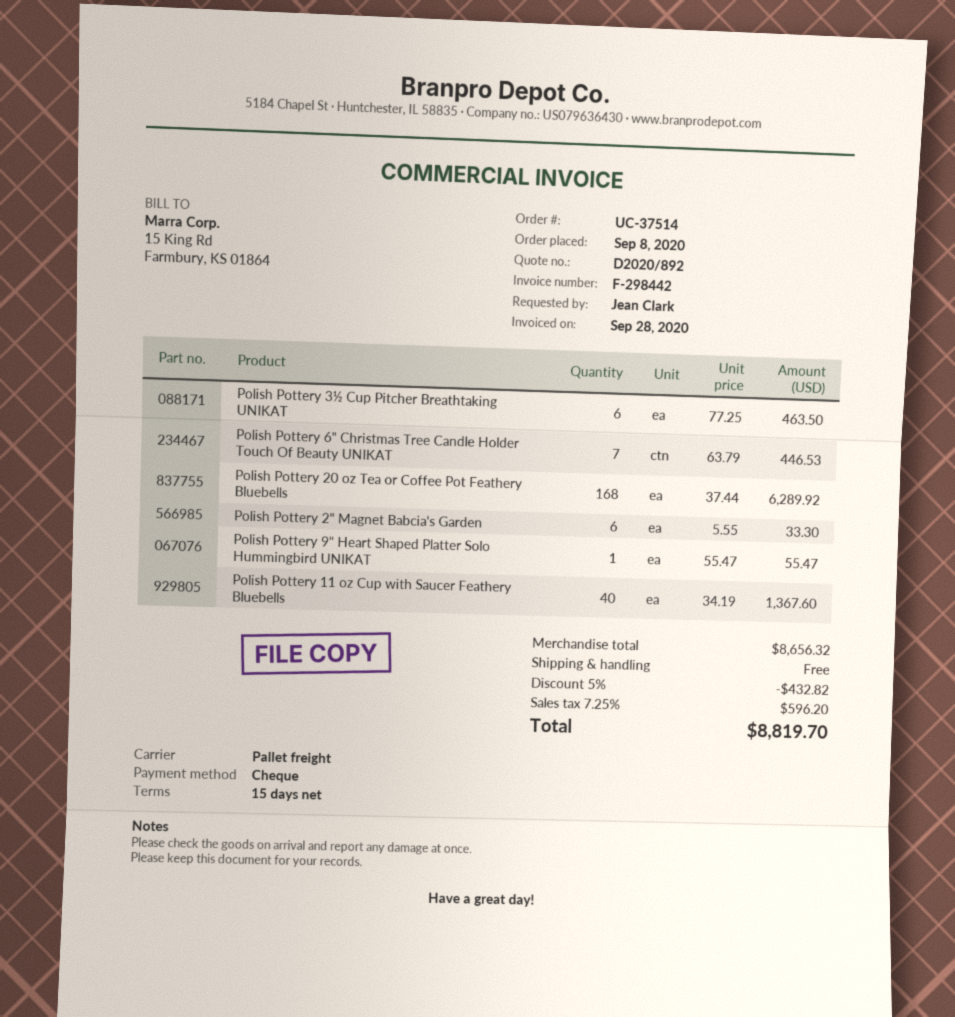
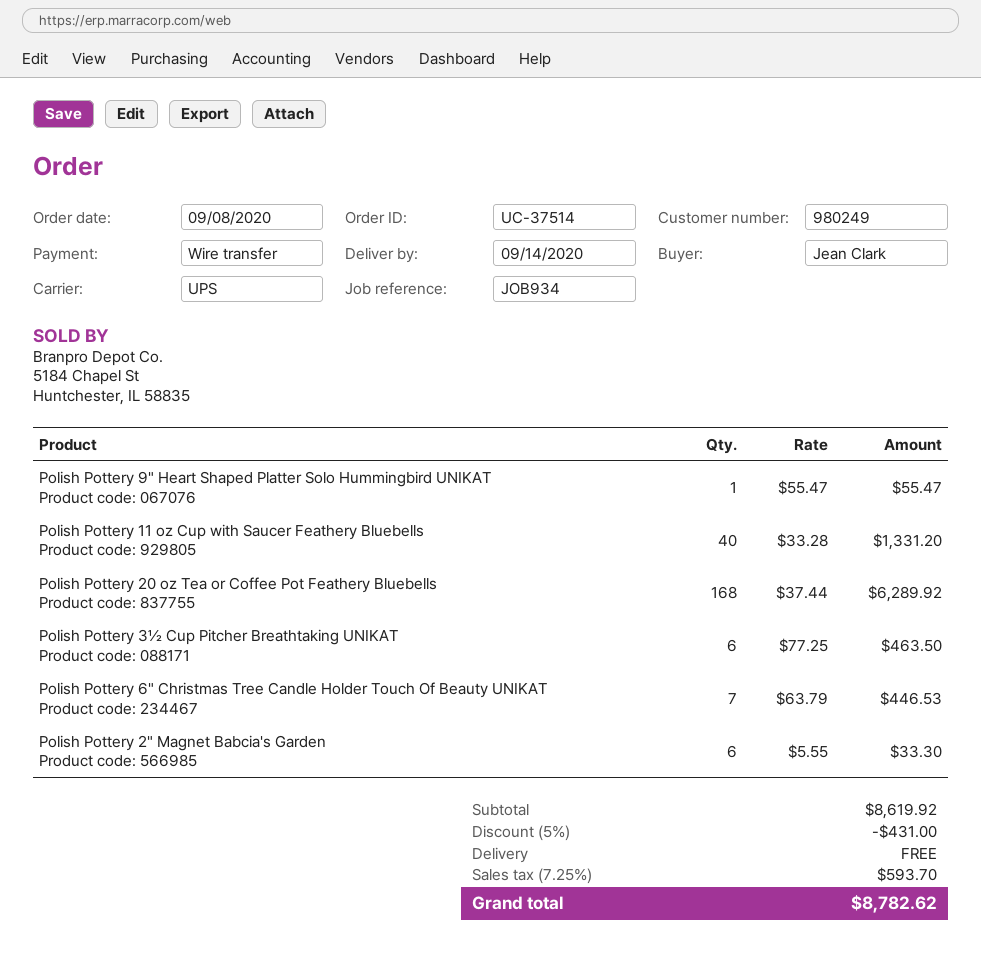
payment method: cheque -> bank transfer
shipping method: pallet freight -> UPS
Polish Pottery 11 oz Cup with Saucer Feathery Bluebells: 40 x 34.19 = 1367.60 -> 40 x 33.28 = 1331.20
subtotal: 8656.32 -> 8619.92
discount: 5% = 432.82 -> 5% = 431.00
tax: 7.25% = 596.20 -> 7.25% = 593.70
total: 8819.70 -> 8782.62

